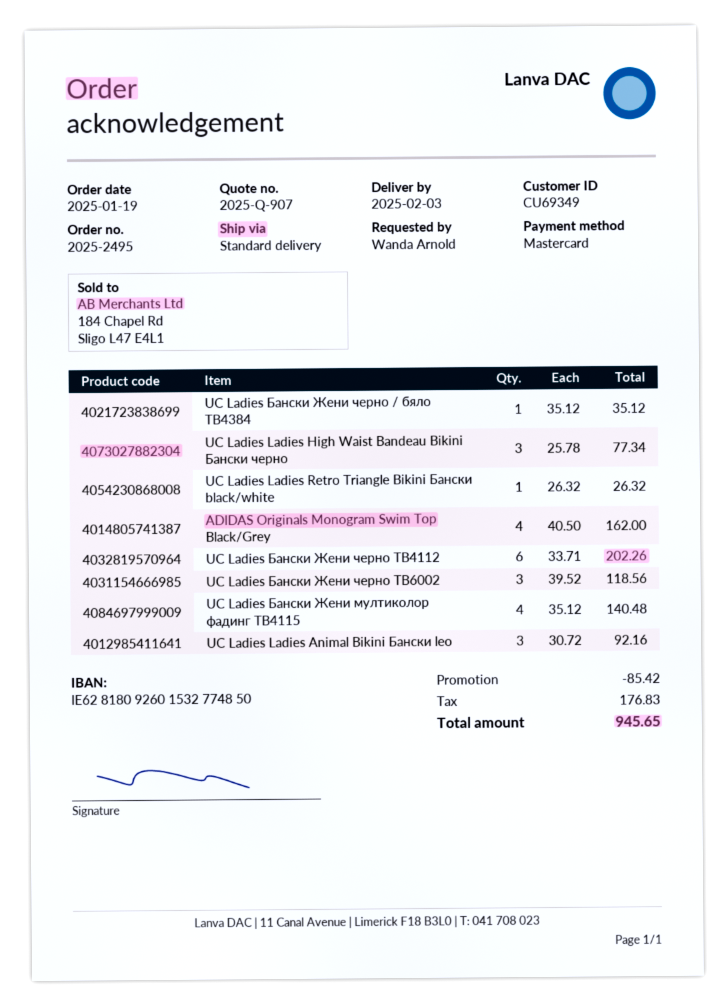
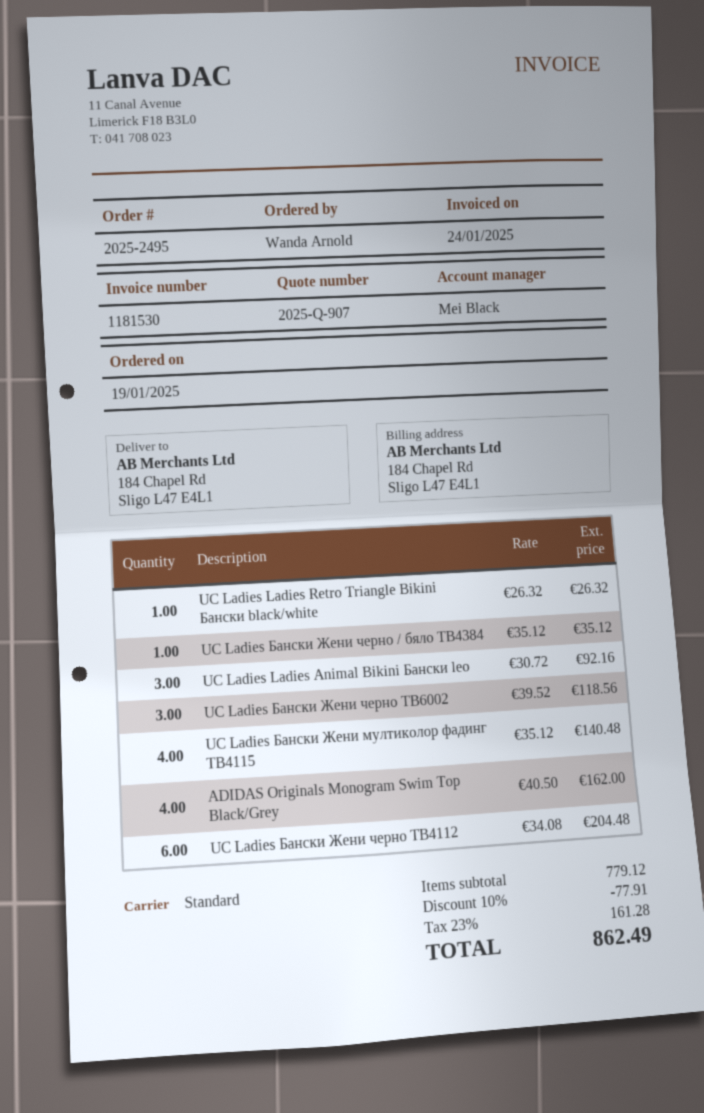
UC Ladies Ladies High Waist Bandeau Bikini Бански черно: 3 x 25.78 = 77.34 -> none
UC Ladies Бански Жени черно TB4112: 6 x 33.71 = 202.26 -> 6 x 34.08 = 204.48
discount: 85.42 -> 77.91
tax: 176.83 -> 161.28
total: 945.65 -> 862.49

